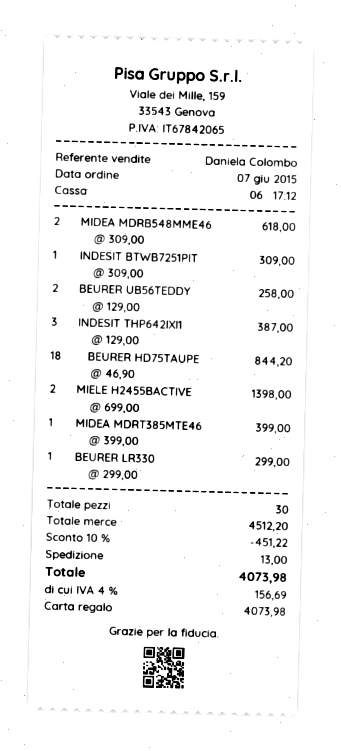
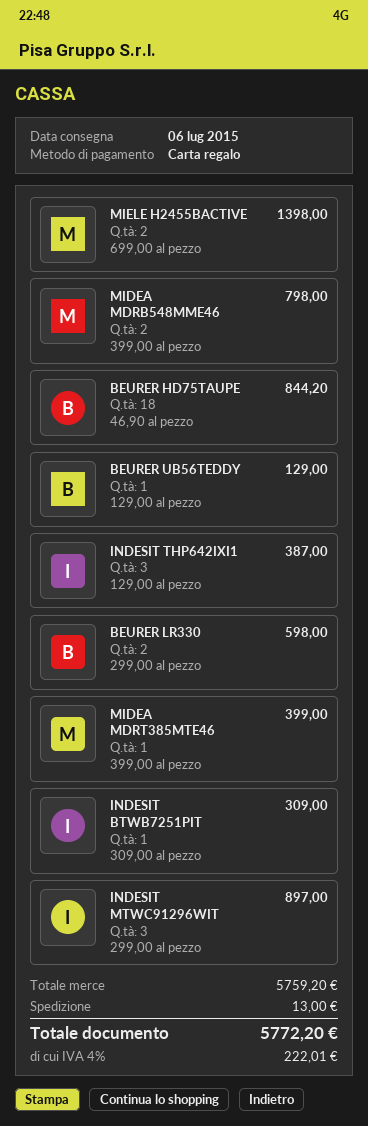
MIDEA MDRB548MME46: 2 x 309.00 = 618.00 -> 2 x 399.00 = 798.00
BEURER UB56TEDDY: 2 x 129.00 = 258.00 -> 1 x 129.00 = 129.00
BEURER LR330: 1 x 299.00 = 299.00 -> 2 x 299.00 = 598.00
INDESIT MTWC91296WIT: none -> 3 x 299.00 = 897.00
subtotal: 4512.20 -> 5759.20
discount: 10% = 451.22 -> none
tax: 4% = 156.69 -> 4% = 222.01
total: 4073.98 -> 5772.20

